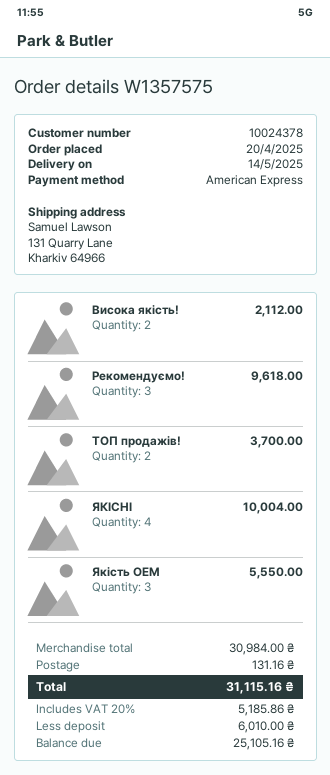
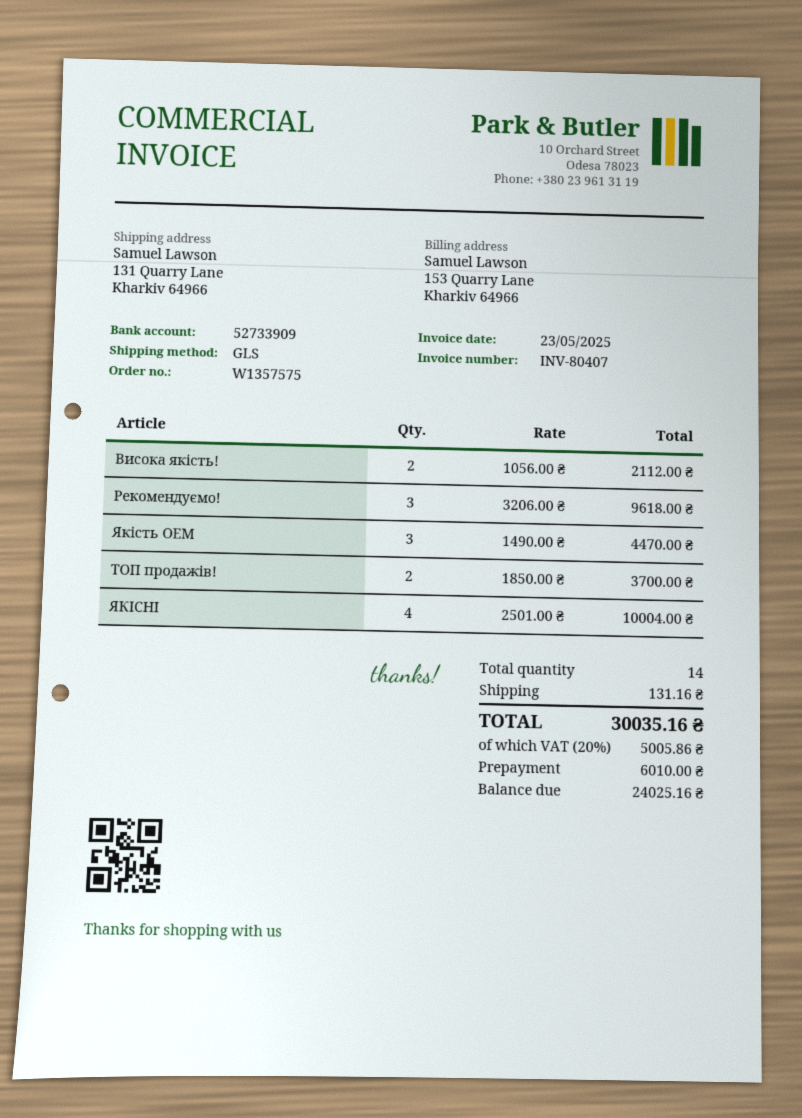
Якість OEM: 3 for 5550.00 -> 3 for 4470.00
tax: 20% = 5185.86 -> 20% = 5005.86
total: 31115.16 -> 30035.16
balance: 25105.16 -> 24025.16

